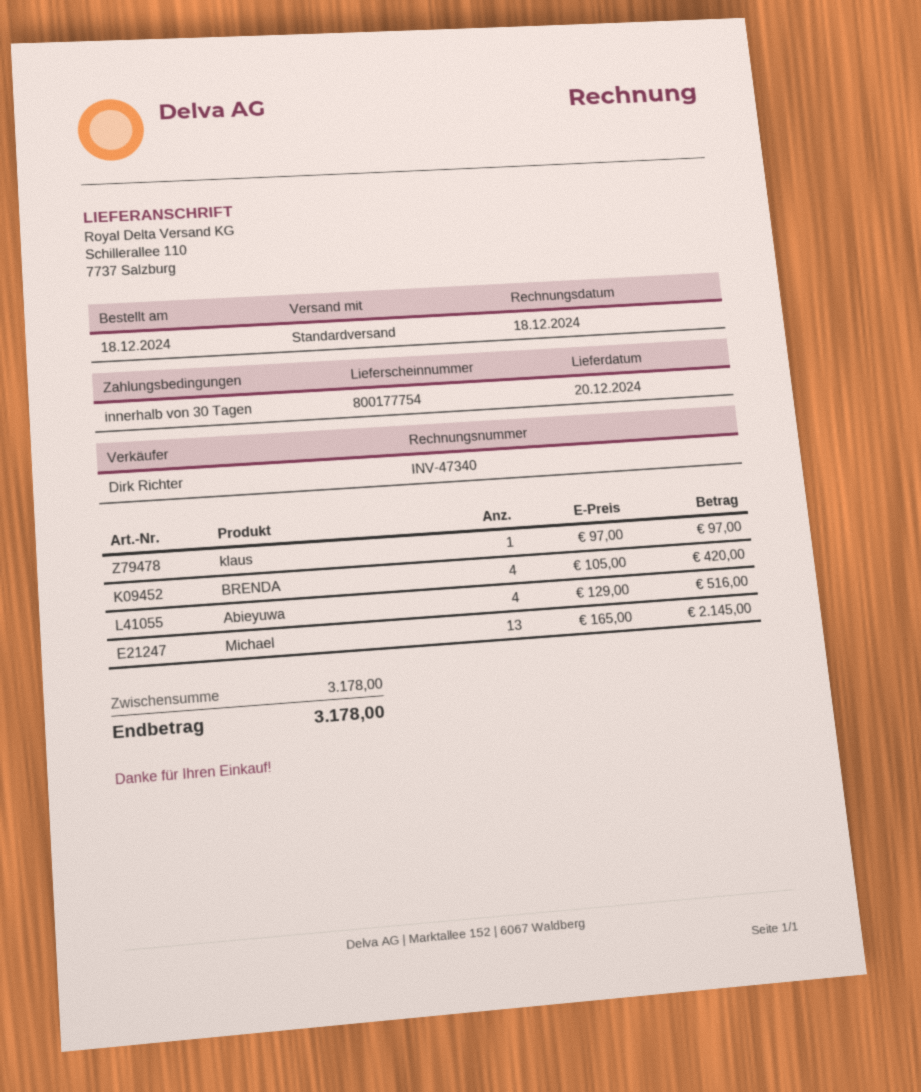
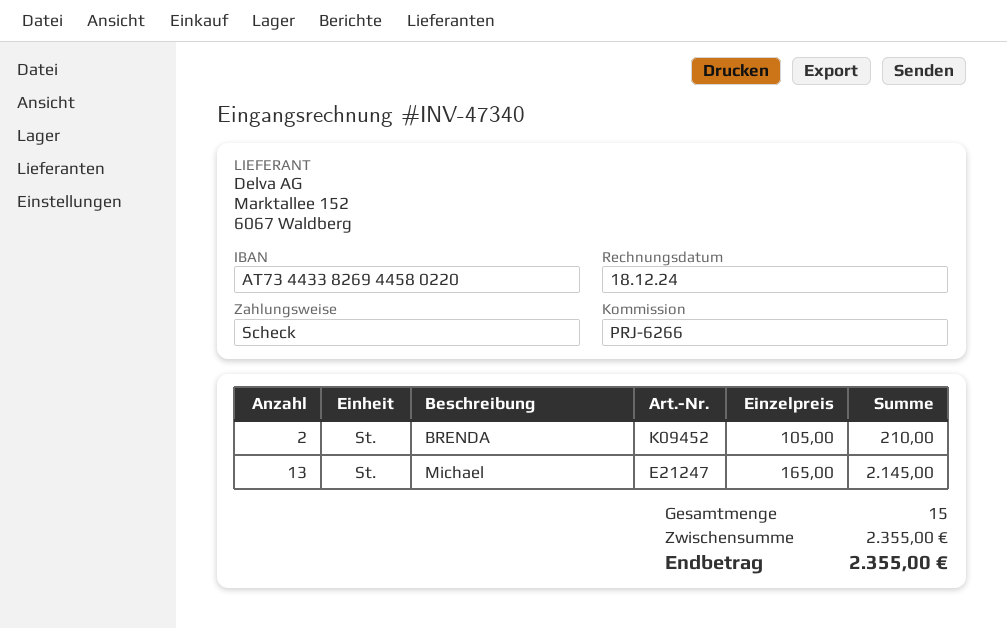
klaus: 1 x 97.00 = 97.00 -> none
BRENDA: 4 x 105.00 = 420.00 -> 2 x 105.00 = 210.00
Abieyuwa: 4 x 129.00 = 516.00 -> none
subtotal: 3178.00 -> 2355.00
total: 3178.00 -> 2355.00

